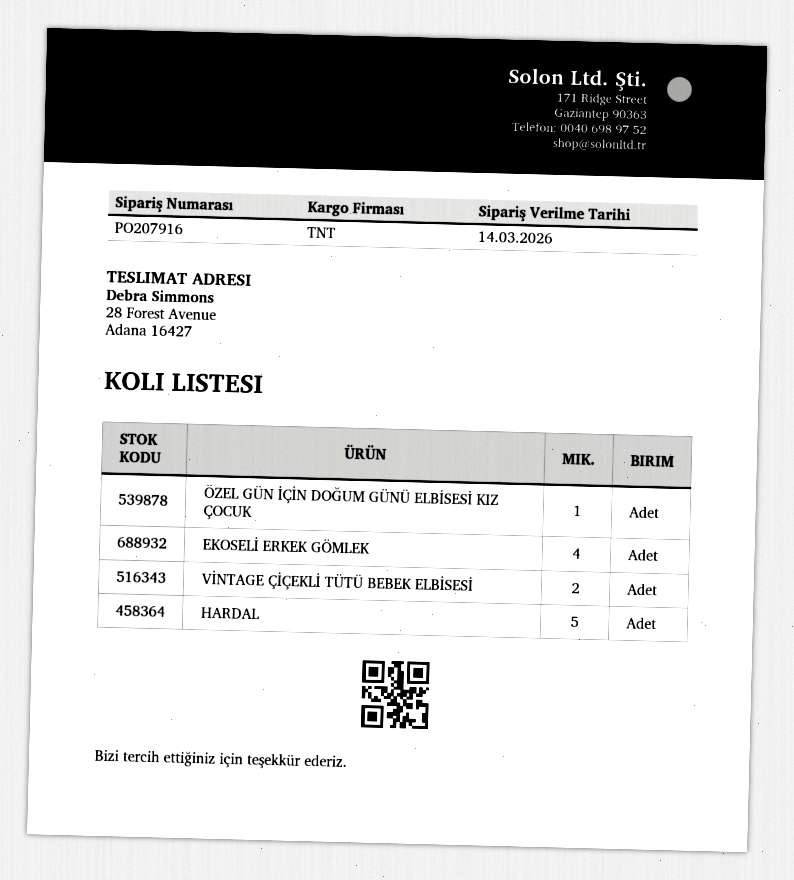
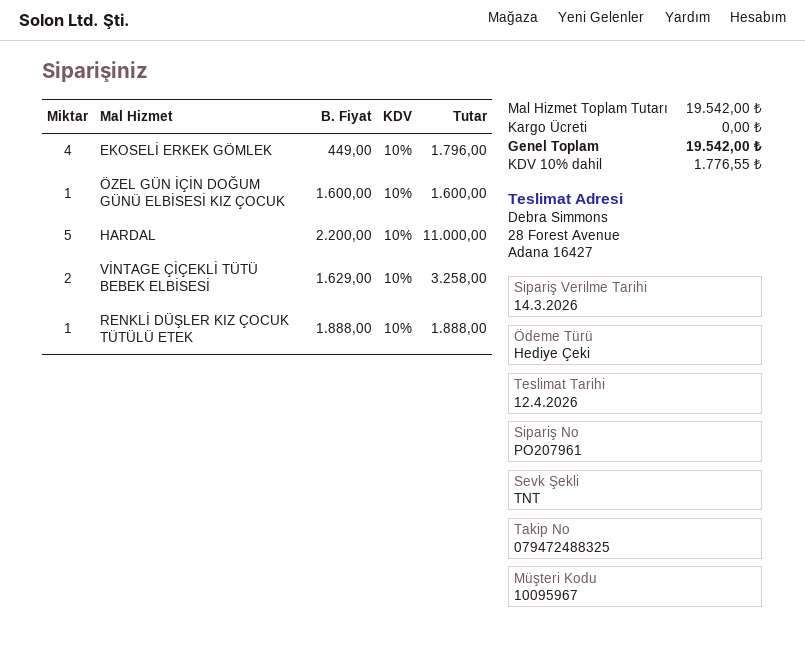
order number: PO207916 -> PO207961
RENKLİ DÜŞLER KIZ ÇOCUK TÜTÜLÜ ETEK: none -> 1

